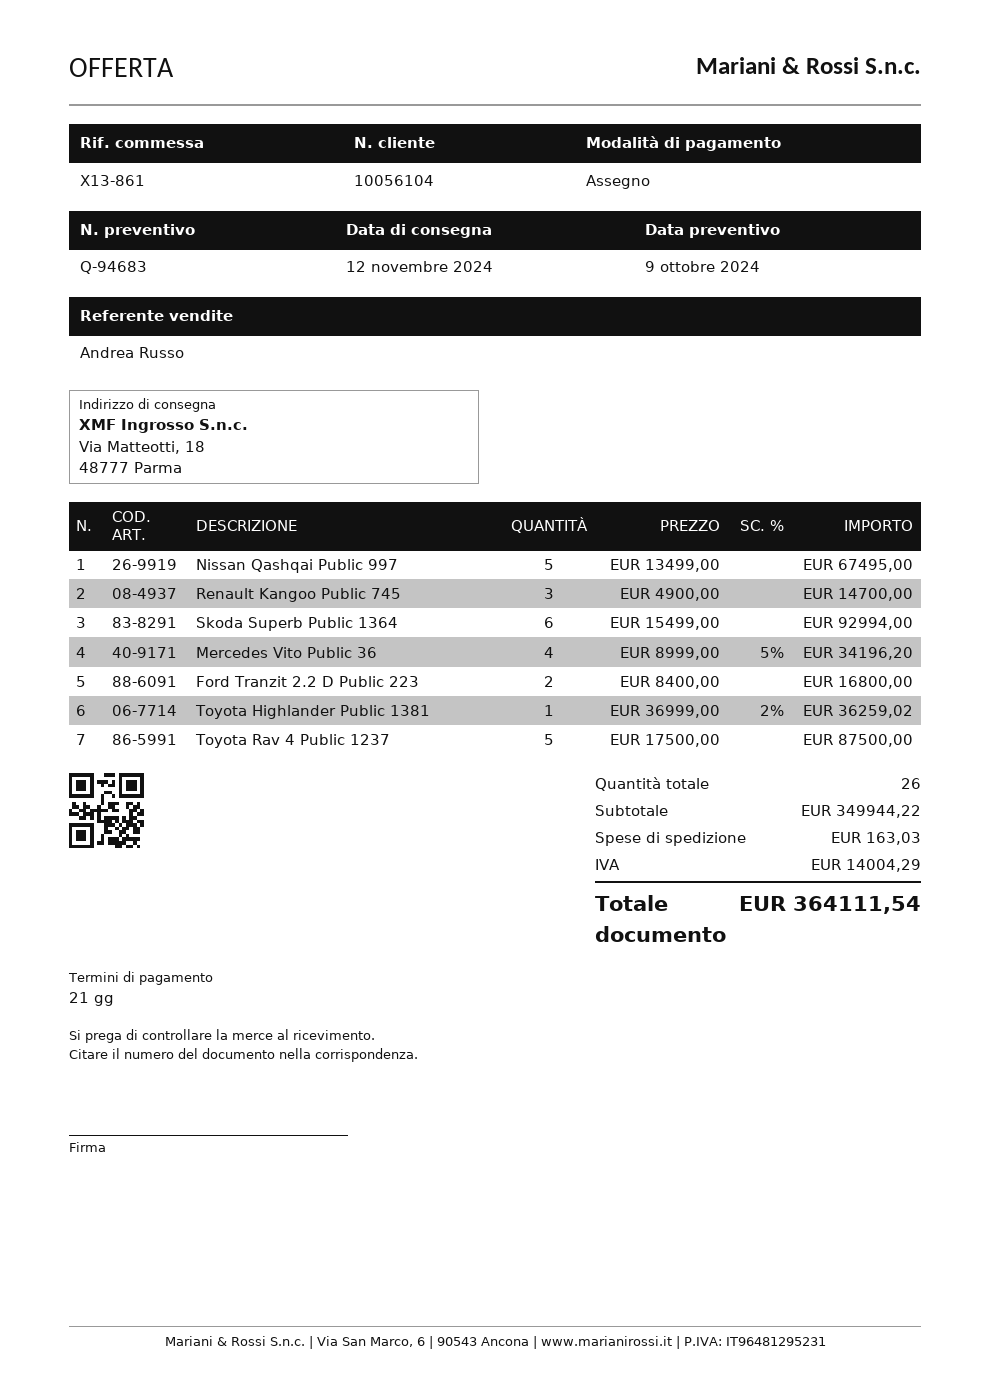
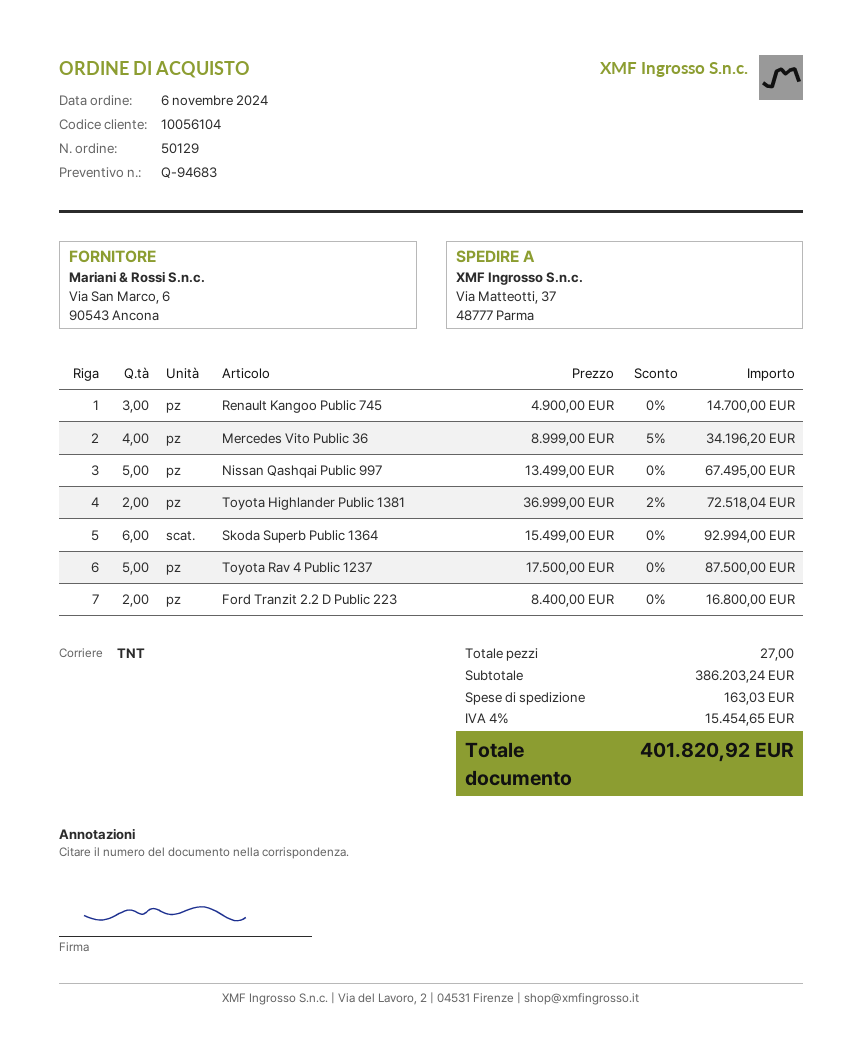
ship to: Via Matteotti, 18, 48777 Parma -> Via Matteotti, 37, 48777 Parma
Toyota Highlander Public 1381: 1 x 36999.00 - 2% = 36259.02 -> 2 x 36999.00 - 2% = 72518.04
total quantity: 26 -> 27
subtotal: 349944.22 -> 386203.24
tax: 14004.29 -> 15454.65
total: 364111.54 -> 401820.92

